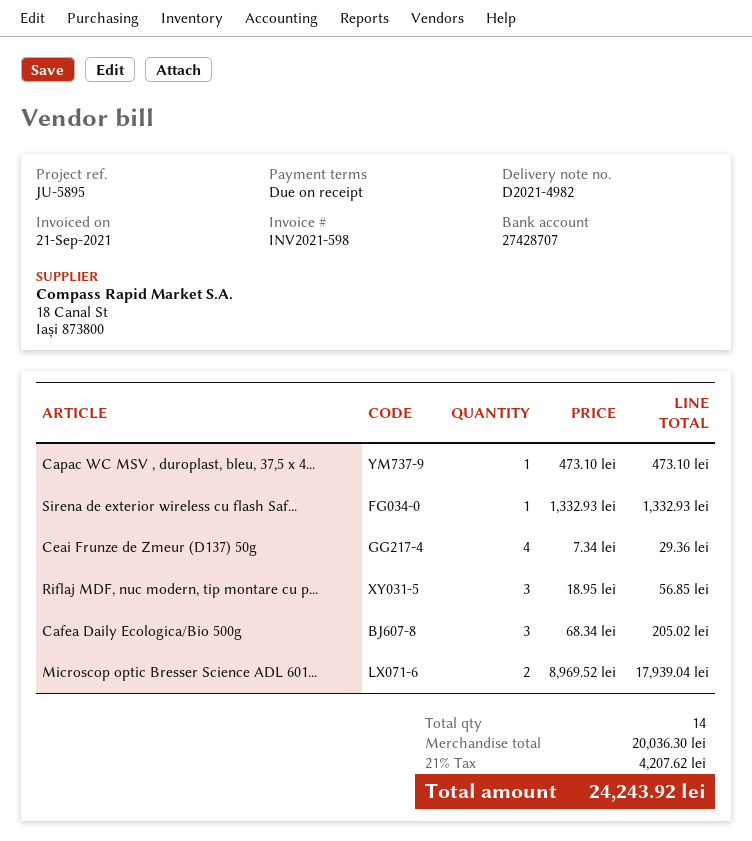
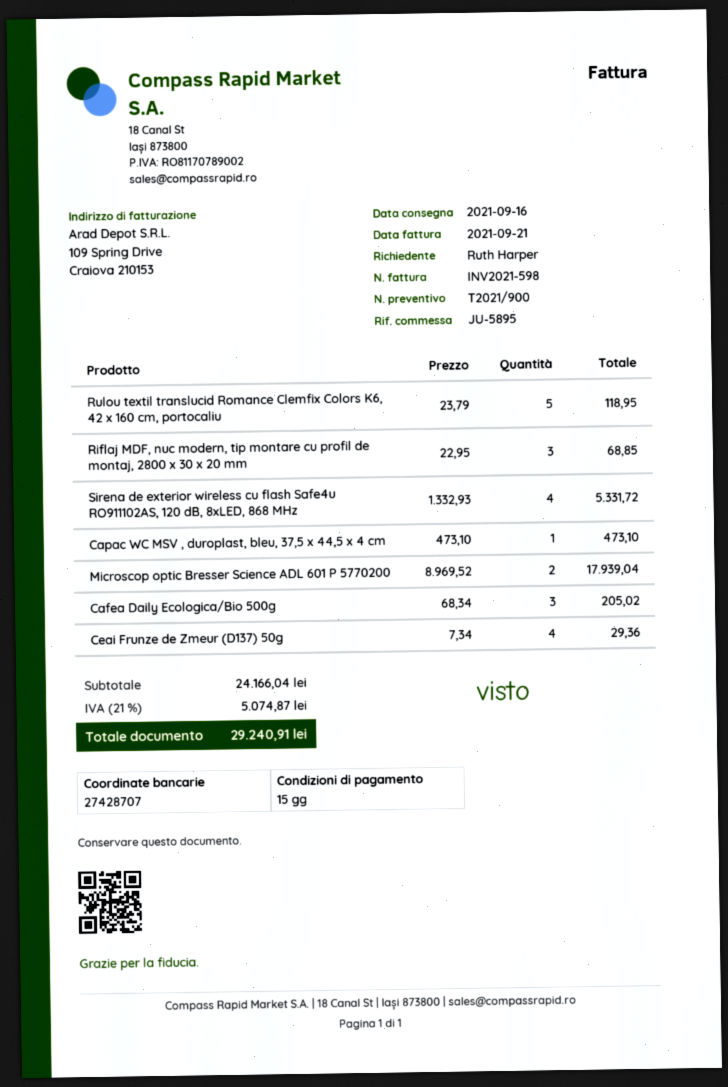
payment terms: on receipt -> 15 days
Sirena de exterior wireless cu flash Saf...: 1 x 1332.93 = 1332.93 -> 4 x 1332.93 = 5331.72
Riflaj MDF, nuc modern, tip montare cu p...: 3 x 18.95 = 56.85 -> 3 x 22.95 = 68.85
Rulou textil translucid Romance Clemfix Colors K6, 42 x 160 cm, portocaliu: none -> 5 x 23.79 = 118.95
subtotal: 20036.30 -> 24166.04
tax: 21% = 4207.62 -> 21% = 5074.87
total: 24243.92 -> 29240.91

